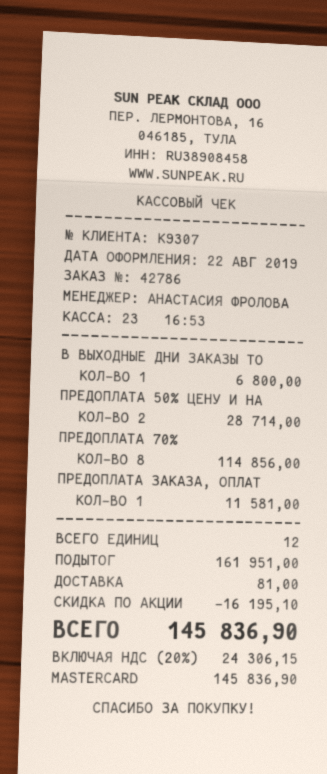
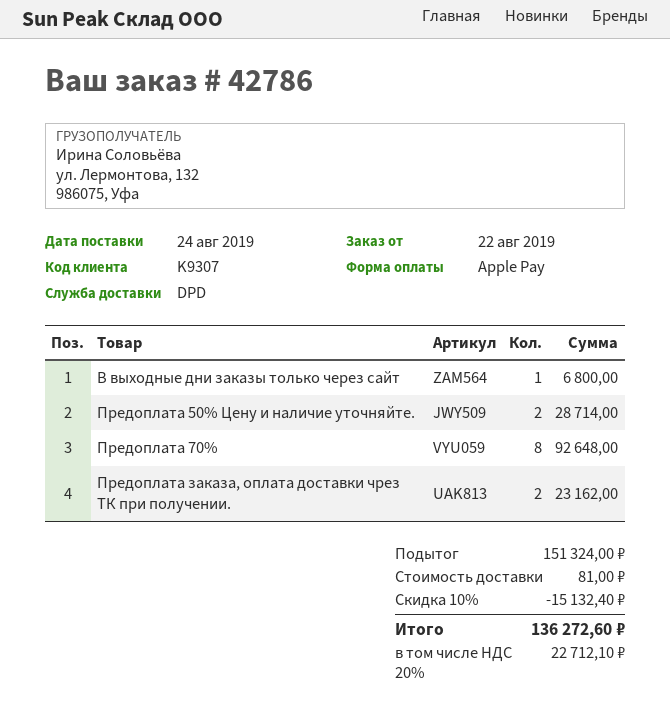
payment method: Mastercard -> Apple Pay
ПРЕДОПЛАТА 70%: 8 for 114856.00 -> 8 for 92648.00
ПРЕДОПЛАТА ЗАКАЗА, ОПЛАТ: 1 for 11581.00 -> 2 for 23162.00
subtotal: 161951.00 -> 151324.00
discount: 16195.10 -> 15132.40
tax: 20% = 24306.15 -> 20% = 22712.10
total: 145836.90 -> 136272.60

